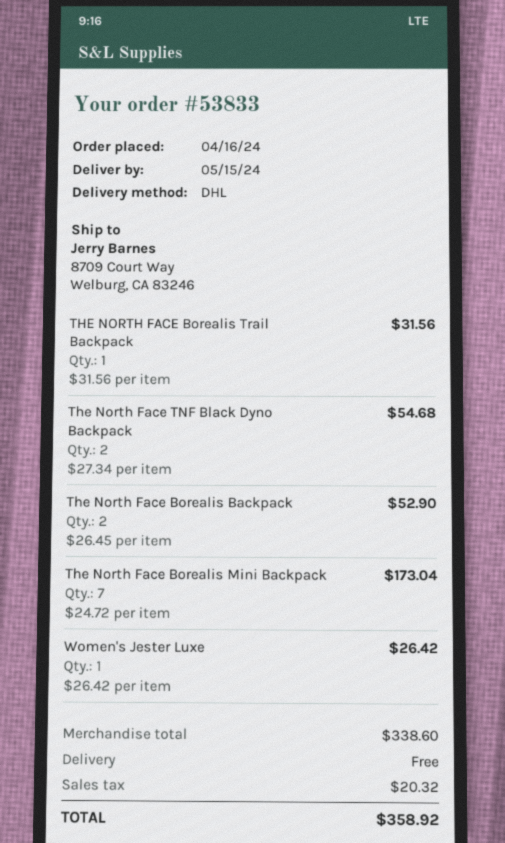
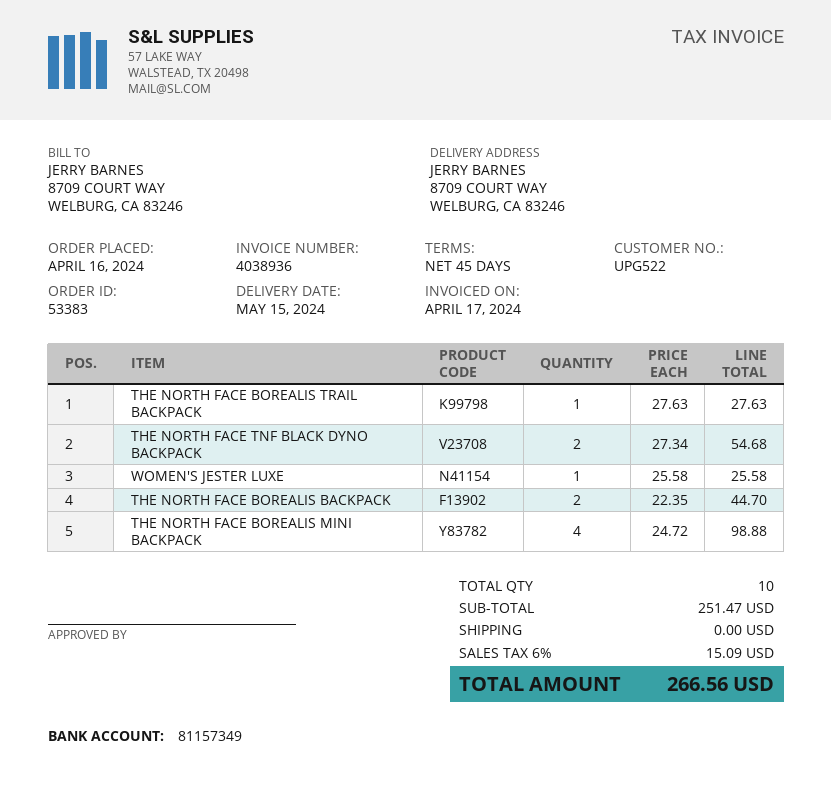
order number: 53833 -> 53383
THE NORTH FACE Borealis Trail Backpack: 1 x 31.56 = 31.56 -> 1 x 27.63 = 27.63
The North Face Borealis Backpack: 2 x 26.45 = 52.90 -> 2 x 22.35 = 44.70
The North Face Borealis Mini Backpack: 7 x 24.72 = 173.04 -> 4 x 24.72 = 98.88
Women's Jester Luxe: 1 x 26.42 = 26.42 -> 1 x 25.58 = 25.58
subtotal: 338.60 -> 251.47
tax: 20.32 -> 15.09
total: 358.92 -> 266.56

